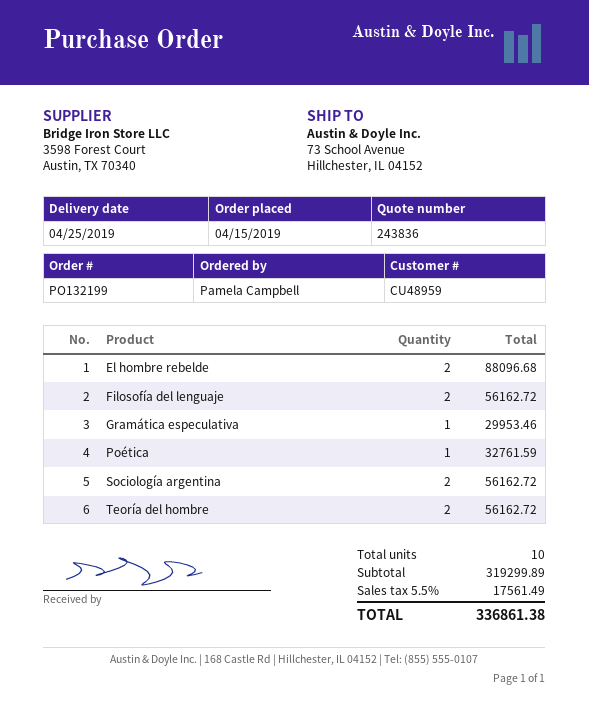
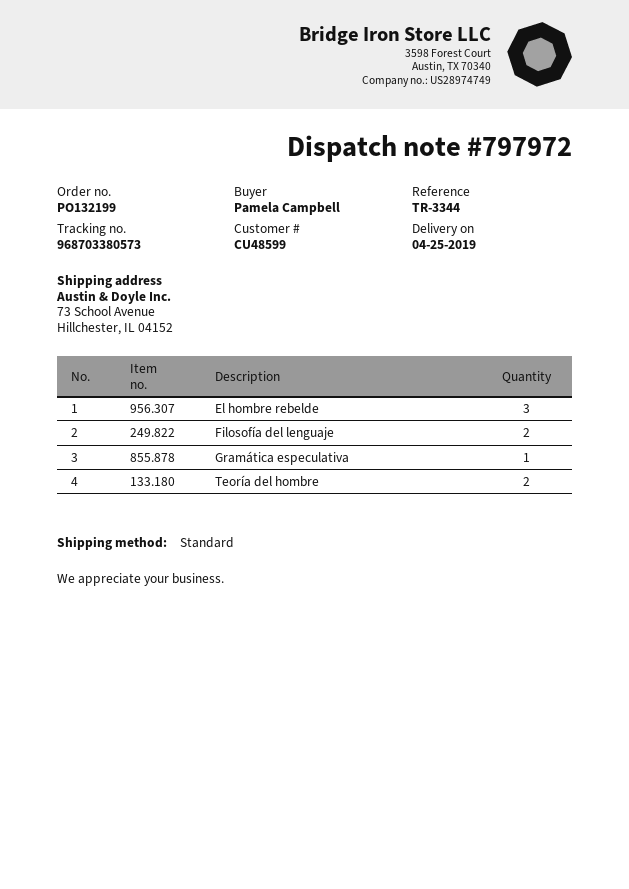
customer number: CU48959 -> CU48599
El hombre rebelde: 2 -> 3
Poética: 1 -> none
Sociología argentina: 2 -> none

